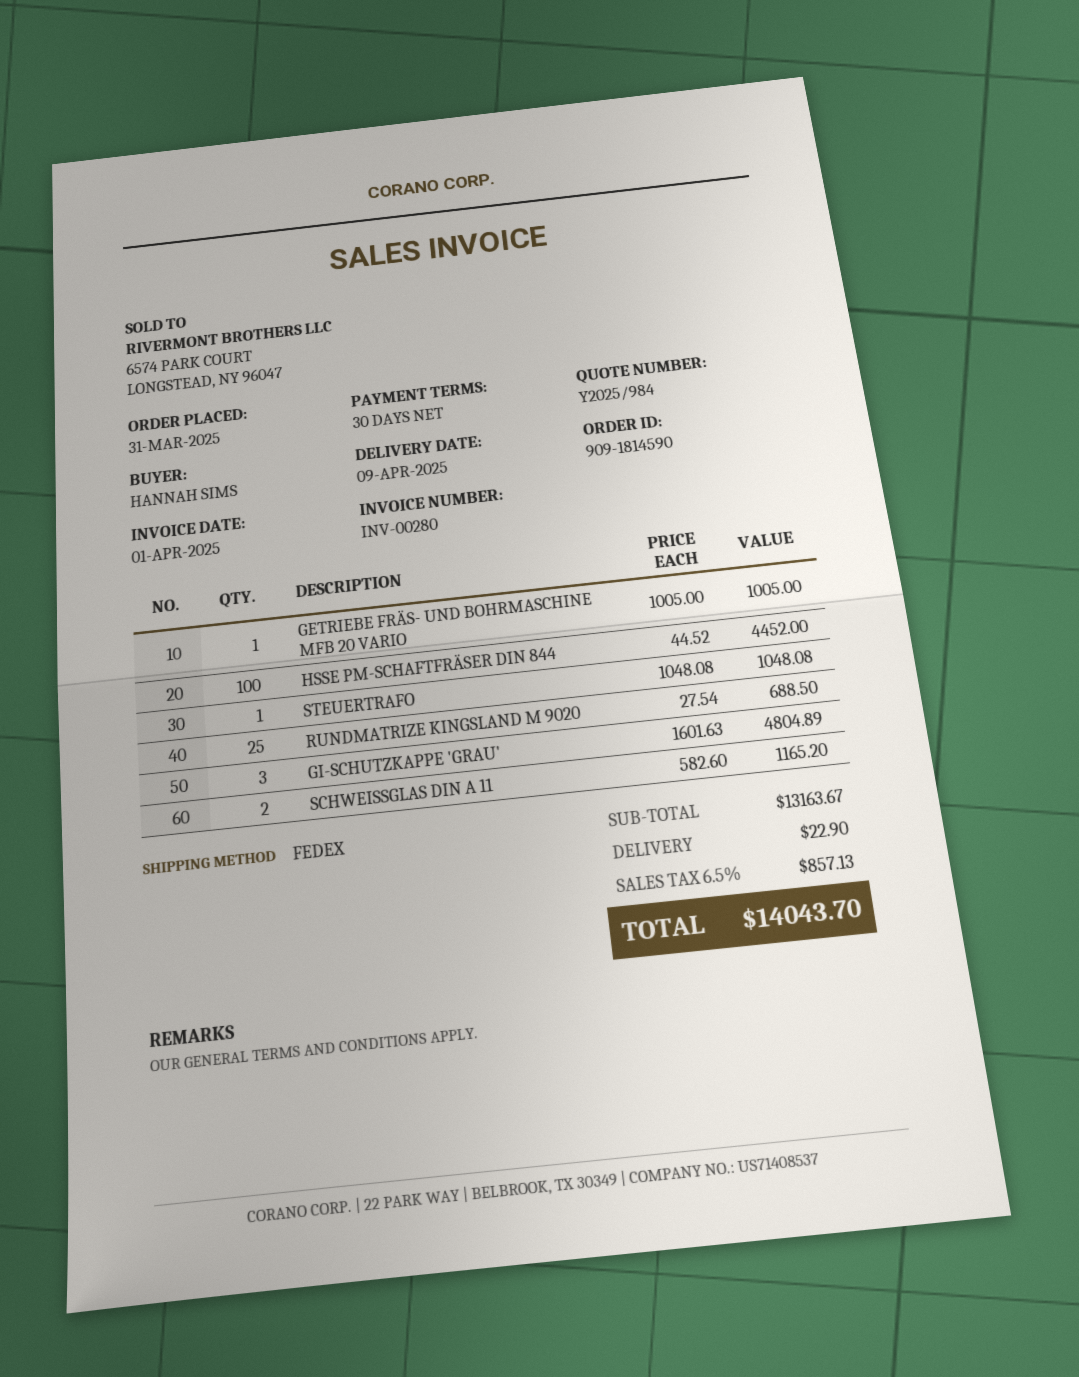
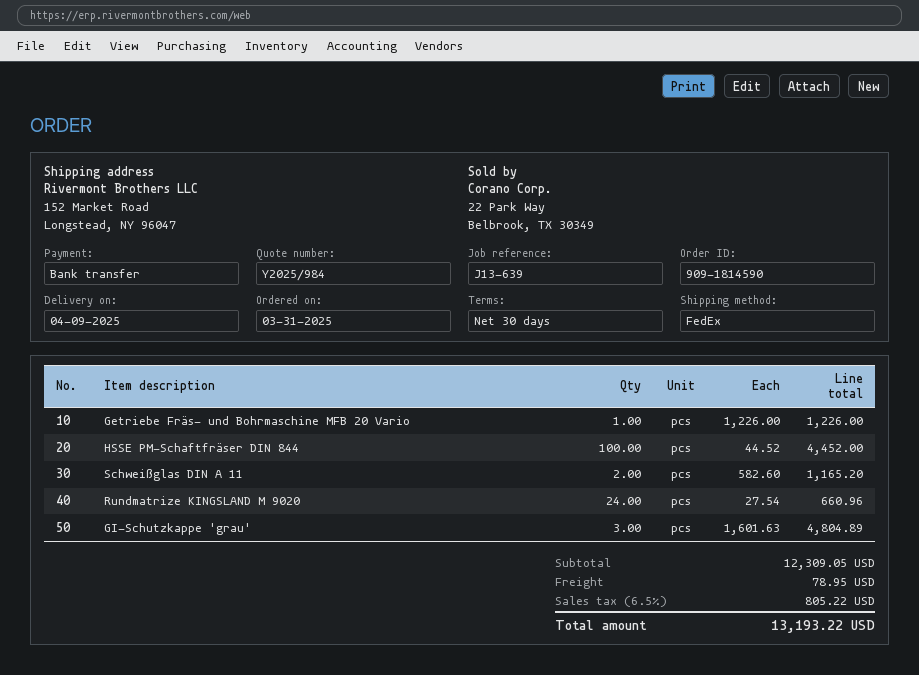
GETRIEBE FRÄS- UND BOHRMASCHINE MFB 20 VARIO: 1 x 1005.00 = 1005.00 -> 1 x 1226.00 = 1226.00
STEUERTRAFO: 1 x 1048.08 = 1048.08 -> none
RUNDMATRIZE KINGSLAND M 9020: 25 x 27.54 = 688.50 -> 24 x 27.54 = 660.96
subtotal: 13163.67 -> 12309.05
shipping: 22.90 -> 78.95
tax: 6.5% = 857.13 -> 6.5% = 805.22
total: 14043.70 -> 13193.22

